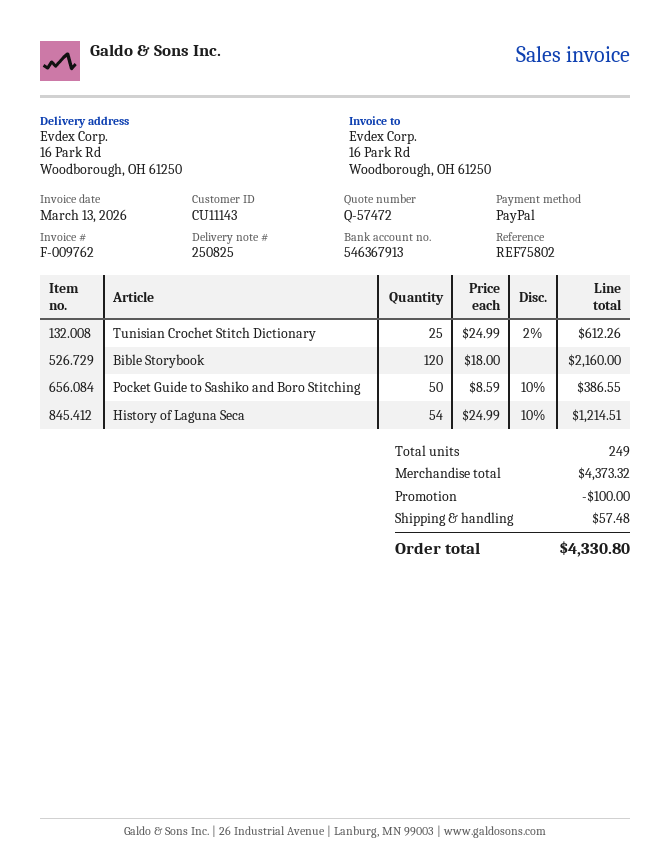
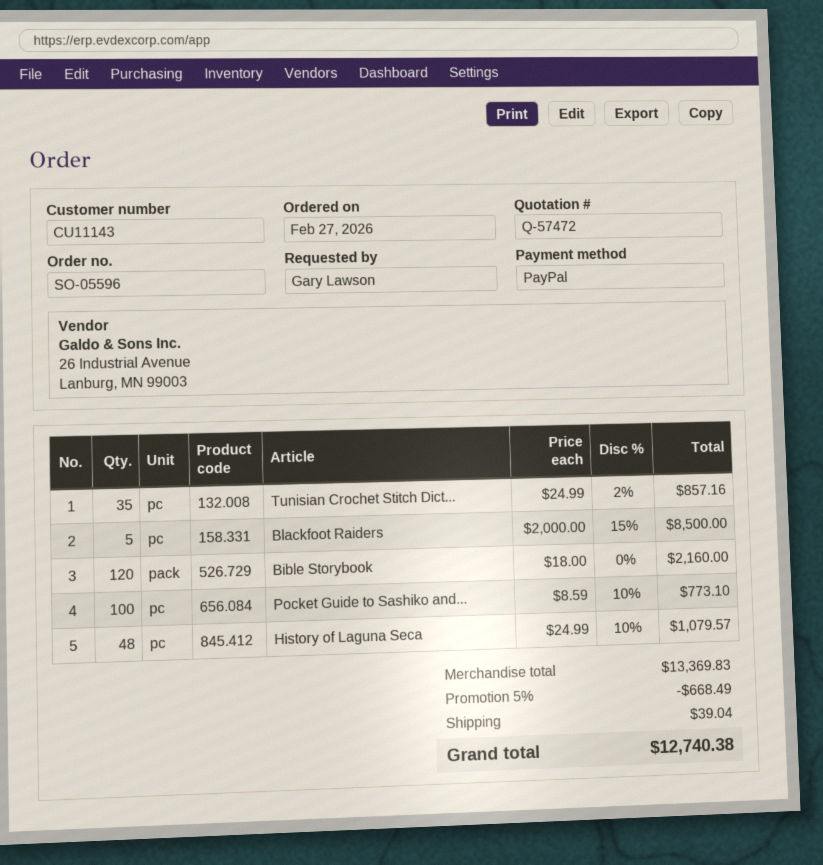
Tunisian Crochet Stitch Dictionary: 25 x 24.99 - 2% = 612.26 -> 35 x 24.99 - 2% = 857.16
Pocket Guide to Sashiko and Boro Stitching: 50 x 8.59 - 10% = 386.55 -> 100 x 8.59 - 10% = 773.10
History of Laguna Seca: 54 x 24.99 - 10% = 1214.51 -> 48 x 24.99 - 10% = 1079.57
Blackfoot Raiders: none -> 5 x 2000.00 - 15% = 8500.00
subtotal: 4373.32 -> 13369.83
discount: 100.00 -> 668.49
shipping: 57.48 -> 39.04
total: 4330.80 -> 12740.38

